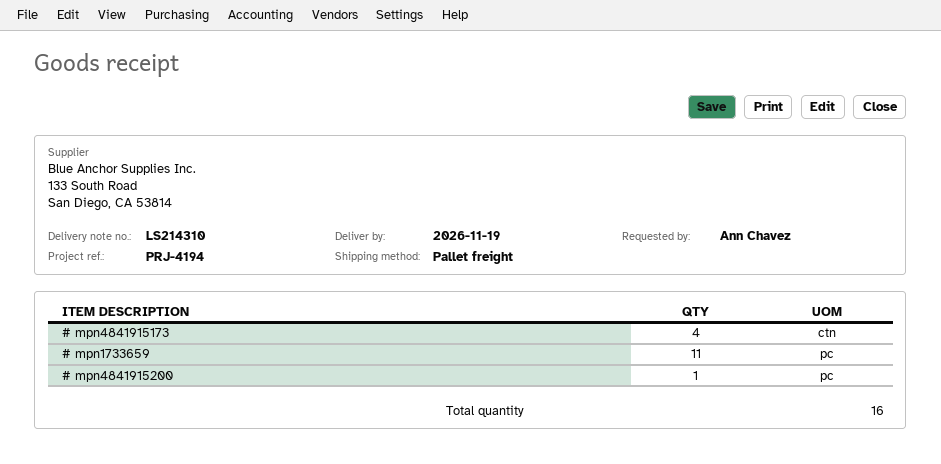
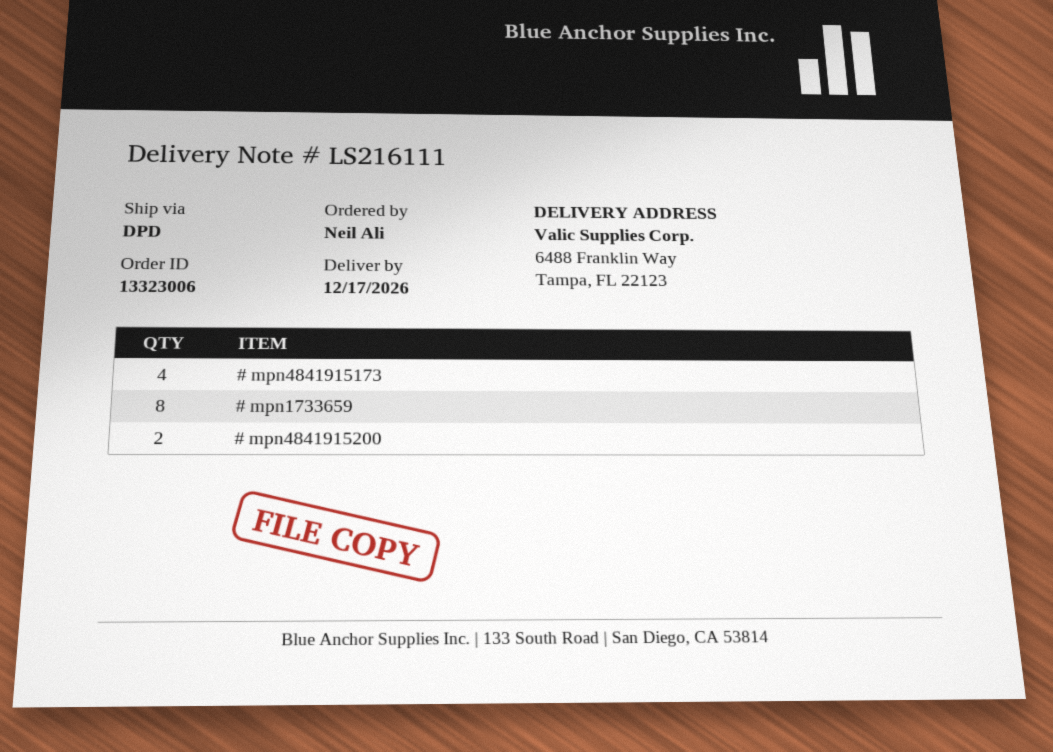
delivery note number: LS214310 -> LS216111
delivery date: 2026-11-19 -> 2026-12-17
ordered by: Ann Chavez -> Neil Ali
shipping method: pallet freight -> DPD
# mpn1733659: 11 -> 8
# mpn4841915200: 1 -> 2

